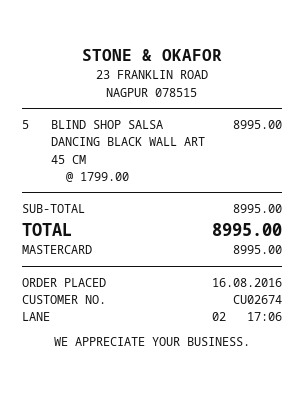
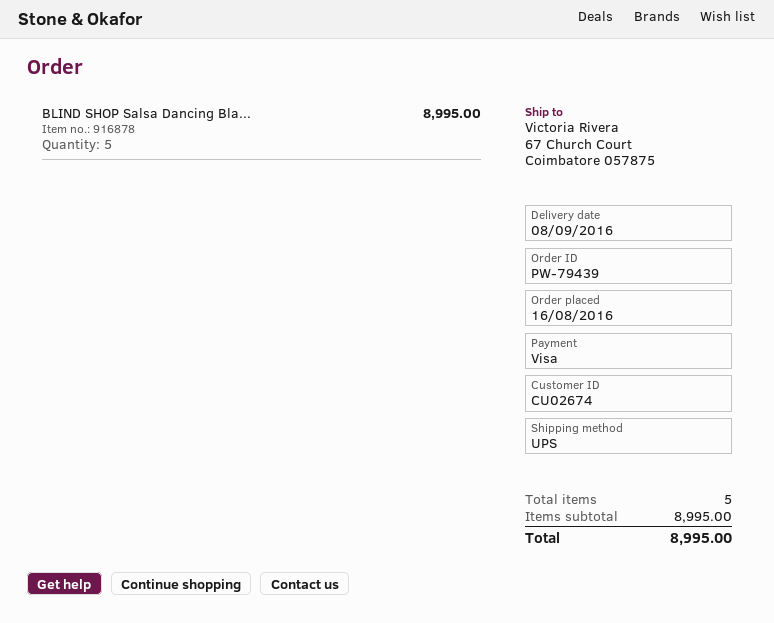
payment method: Mastercard -> Visa

